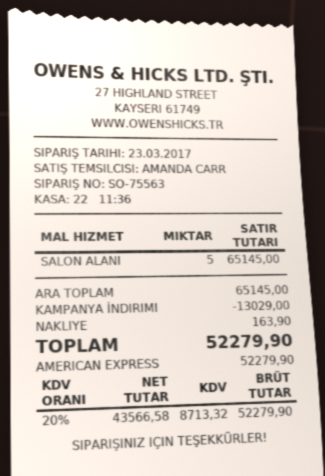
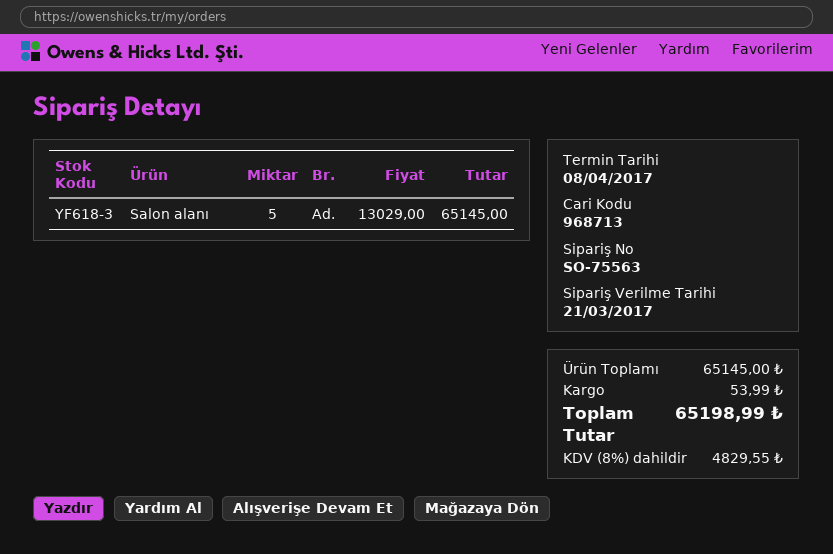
order date: 2017-03-23 -> 2017-03-21
discount: 13029.00 -> none
shipping: 163.90 -> 53.99
tax: 20% = 8713.32 -> 8% = 4829.55
total: 52279.90 -> 65198.99

